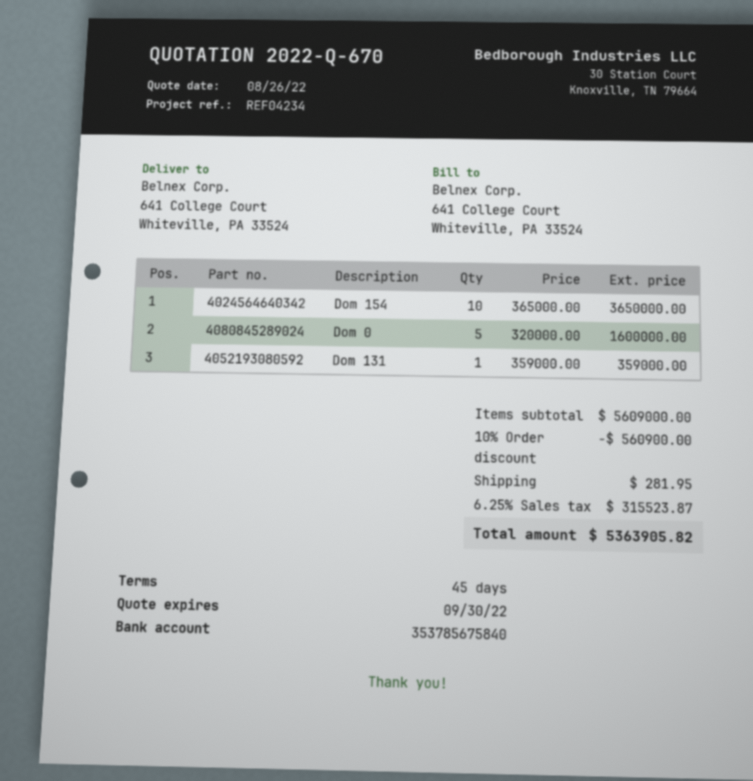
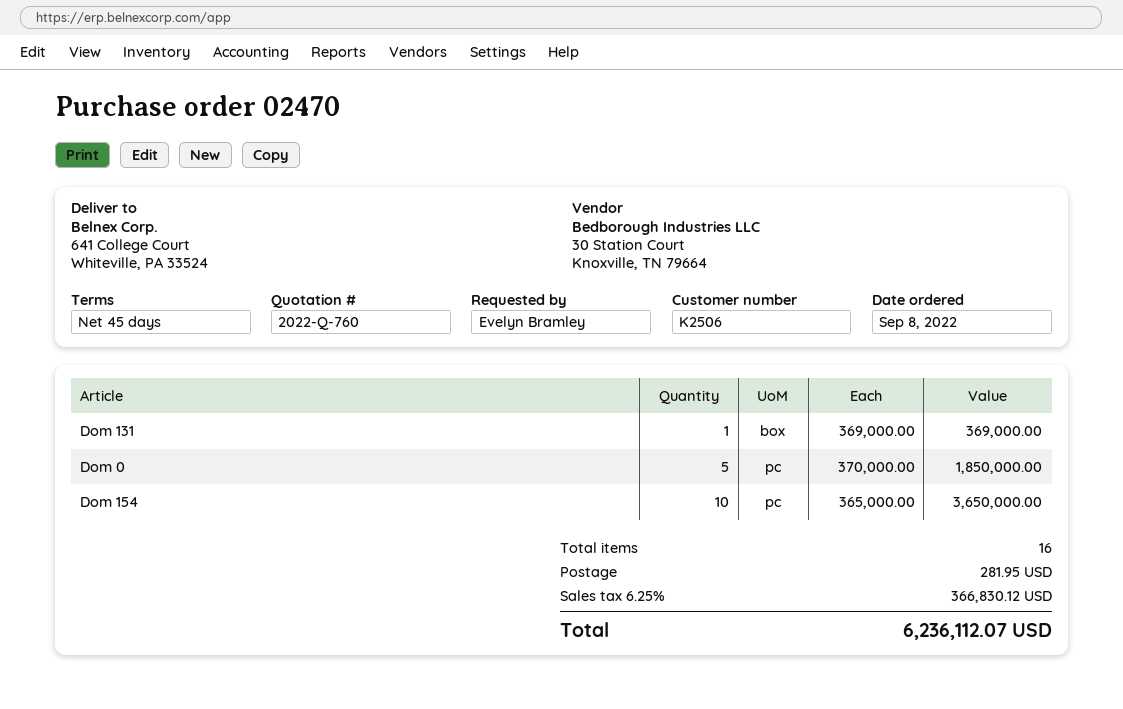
quote number: 2022-Q-670 -> 2022-Q-760
Dom 0: 5 x 320000.00 = 1600000.00 -> 5 x 370000.00 = 1850000.00
Dom 131: 1 x 359000.00 = 359000.00 -> 1 x 369000.00 = 369000.00
discount: 10% = 560900.00 -> none
tax: 6.25% = 315523.87 -> 6.25% = 366830.12
total: 5363905.82 -> 6236112.07

